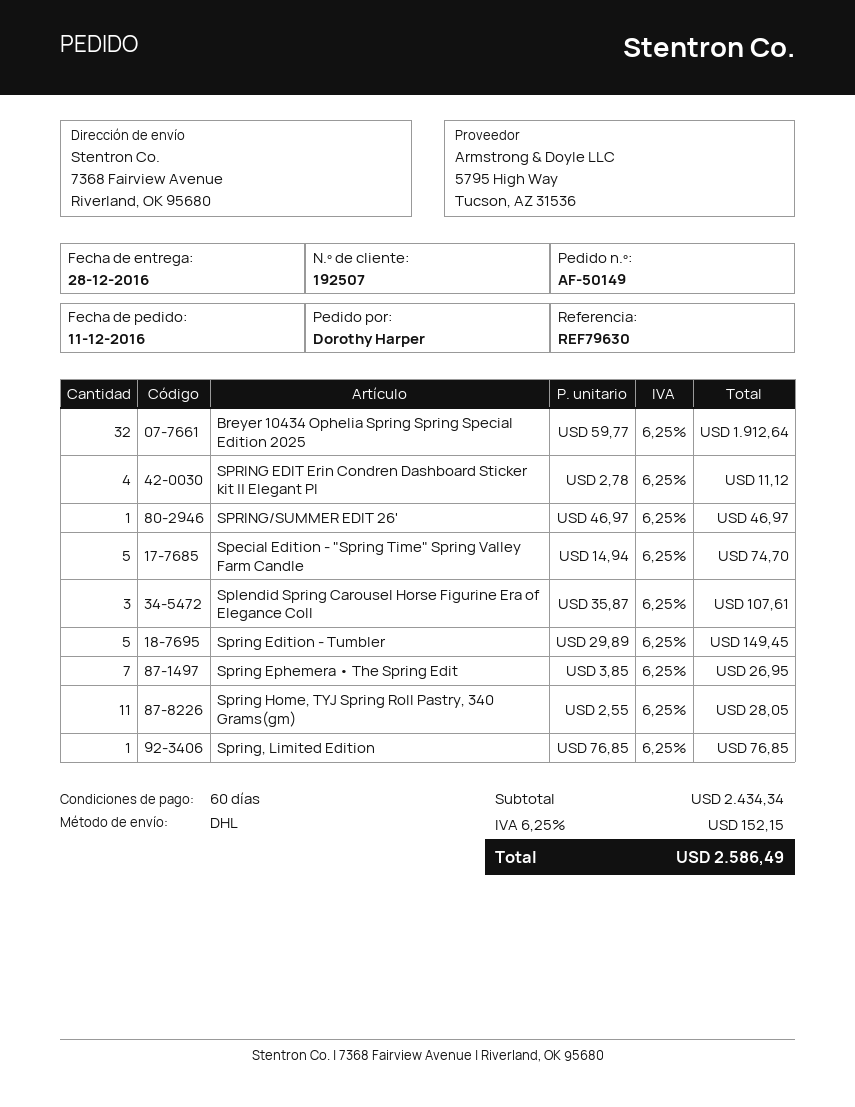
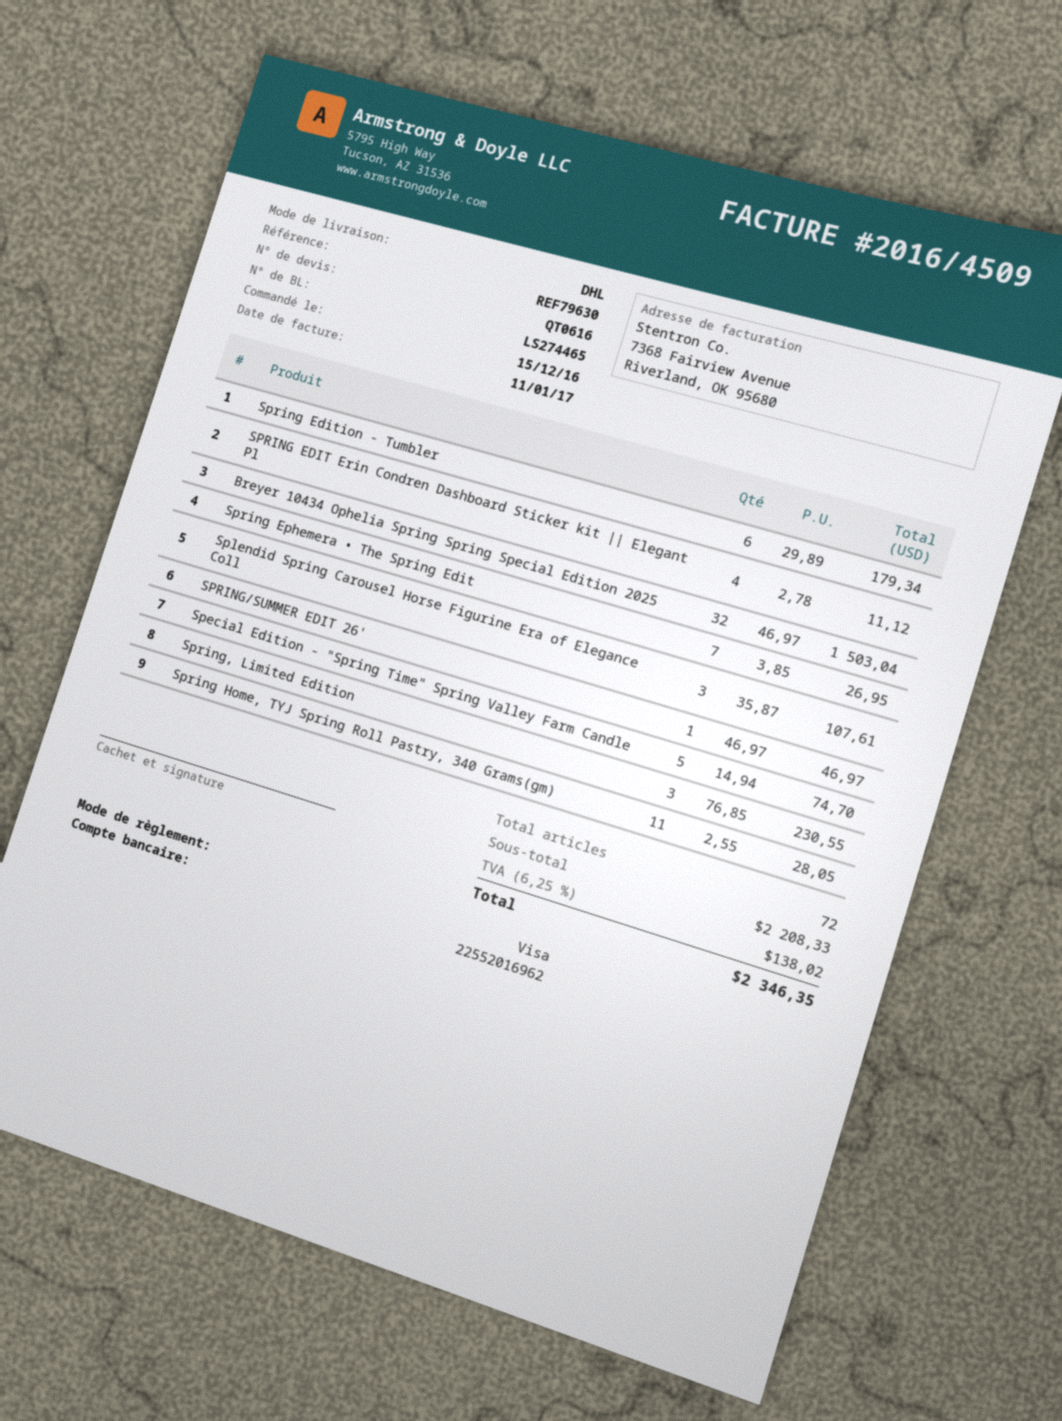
order date: 2016-12-11 -> 2016-12-15
Breyer 10434 Ophelia Spring Spring Special Edition 2025: 32 x 59.77 = 1912.64 -> 32 x 46.97 = 1503.04
Spring Edition - Tumbler: 5 x 29.89 = 149.45 -> 6 x 29.89 = 179.34
Spring, Limited Edition: 1 x 76.85 = 76.85 -> 3 x 76.85 = 230.55
subtotal: 2434.34 -> 2208.33
tax: 6.25% = 152.15 -> 6.25% = 138.02
total: 2586.49 -> 2346.35

